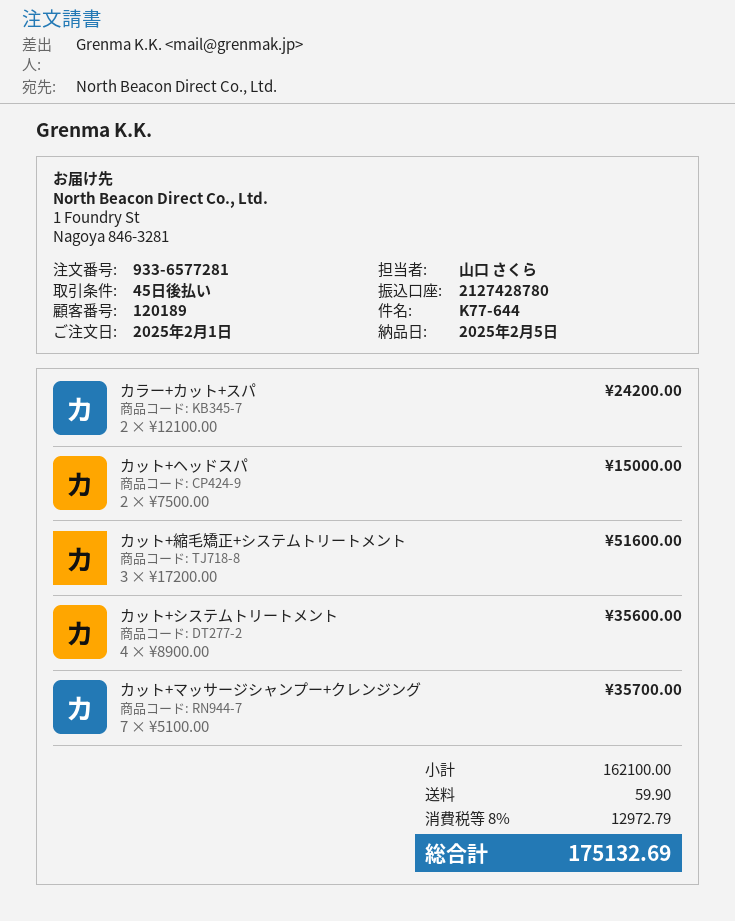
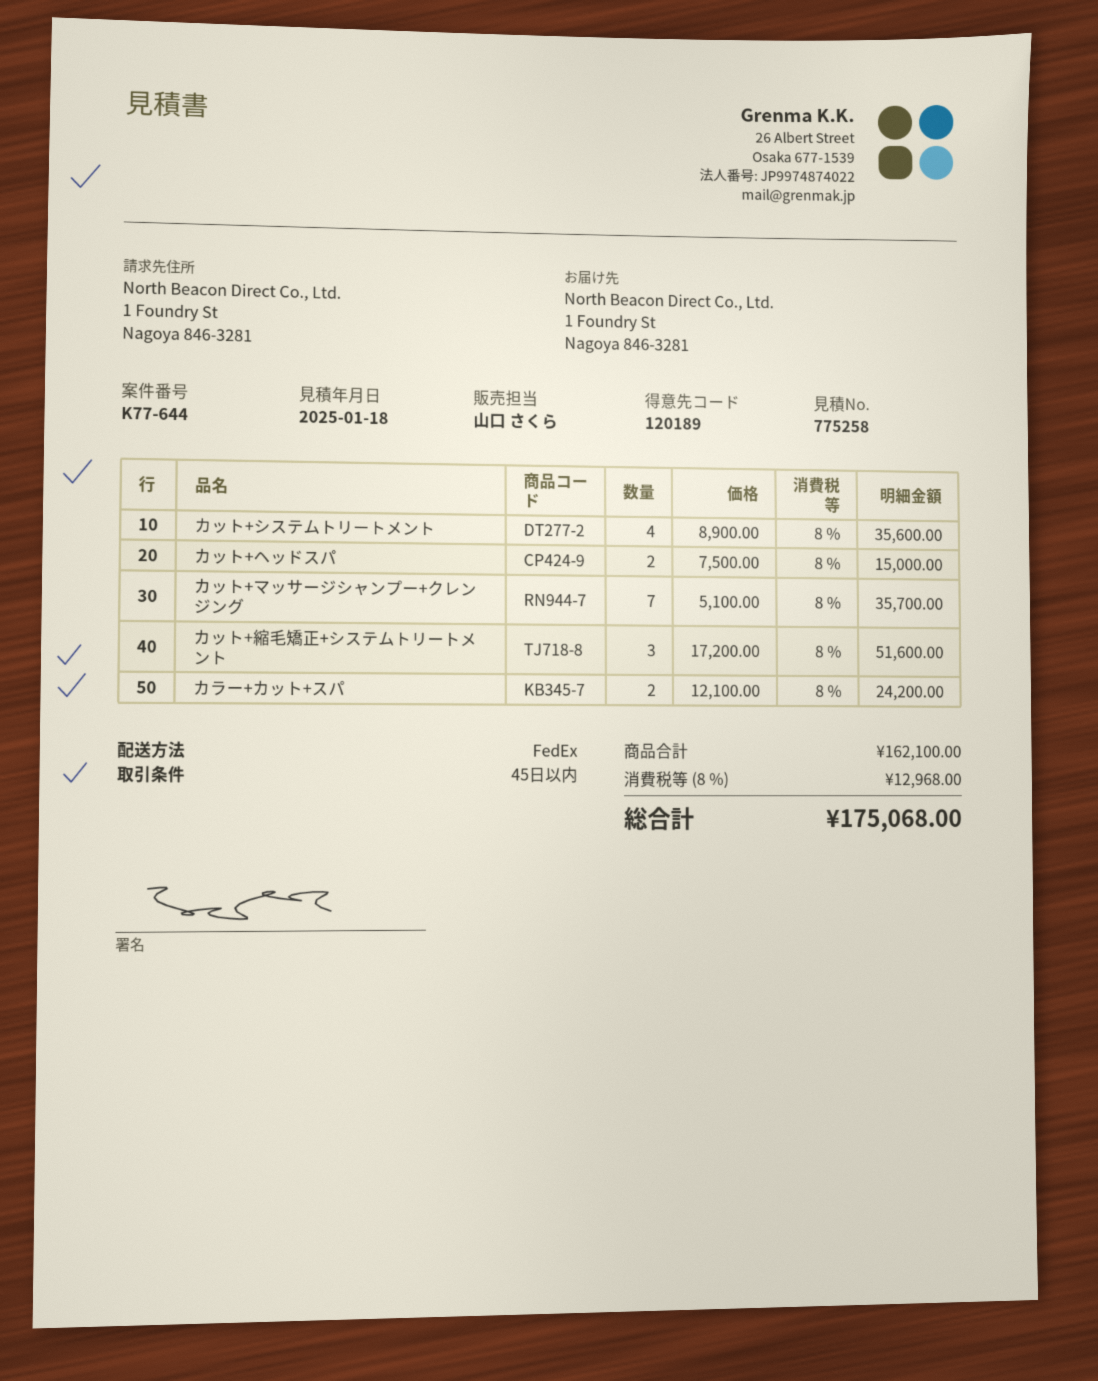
shipping: 59.90 -> none
tax: 8% = 12972.79 -> 8% = 12968.00
total: 175132.69 -> 175068.00

